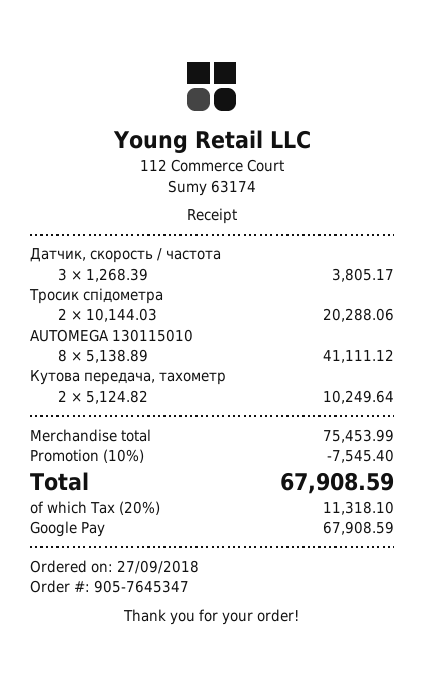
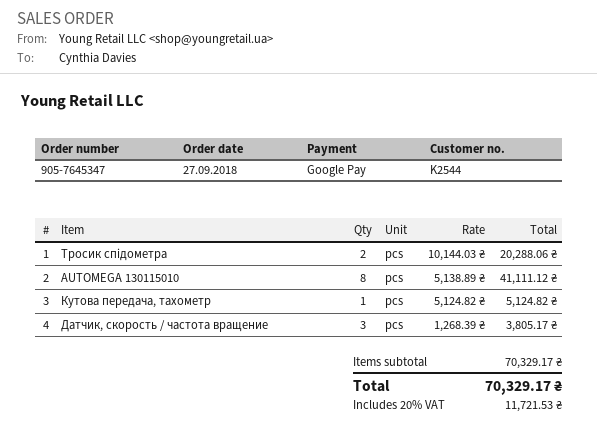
Кутова передача, тахометр: 2 x 5124.82 = 10249.64 -> 1 x 5124.82 = 5124.82
subtotal: 75453.99 -> 70329.17
discount: 10% = 7545.40 -> none
tax: 20% = 11318.10 -> 20% = 11721.53
total: 67908.59 -> 70329.17

